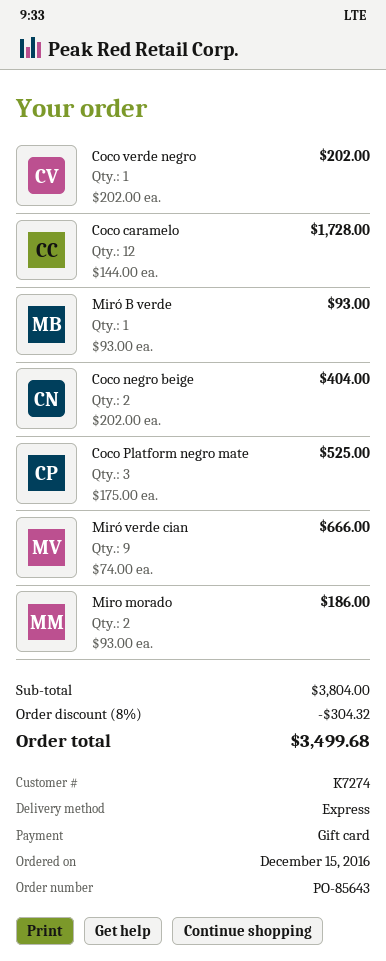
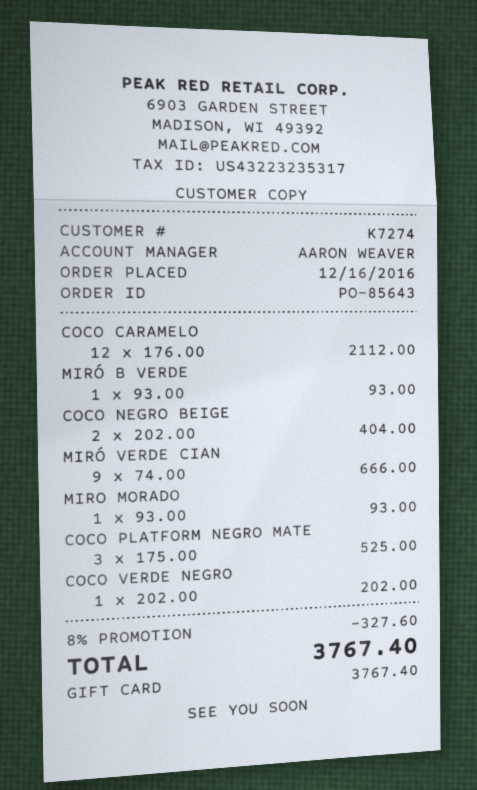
order date: 2016-12-15 -> 2016-12-16
Coco caramelo: 12 x 144.00 = 1728.00 -> 12 x 176.00 = 2112.00
Miro morado: 2 x 93.00 = 186.00 -> 1 x 93.00 = 93.00
discount: 8% = 304.32 -> 8% = 327.60
total: 3499.68 -> 3767.40

